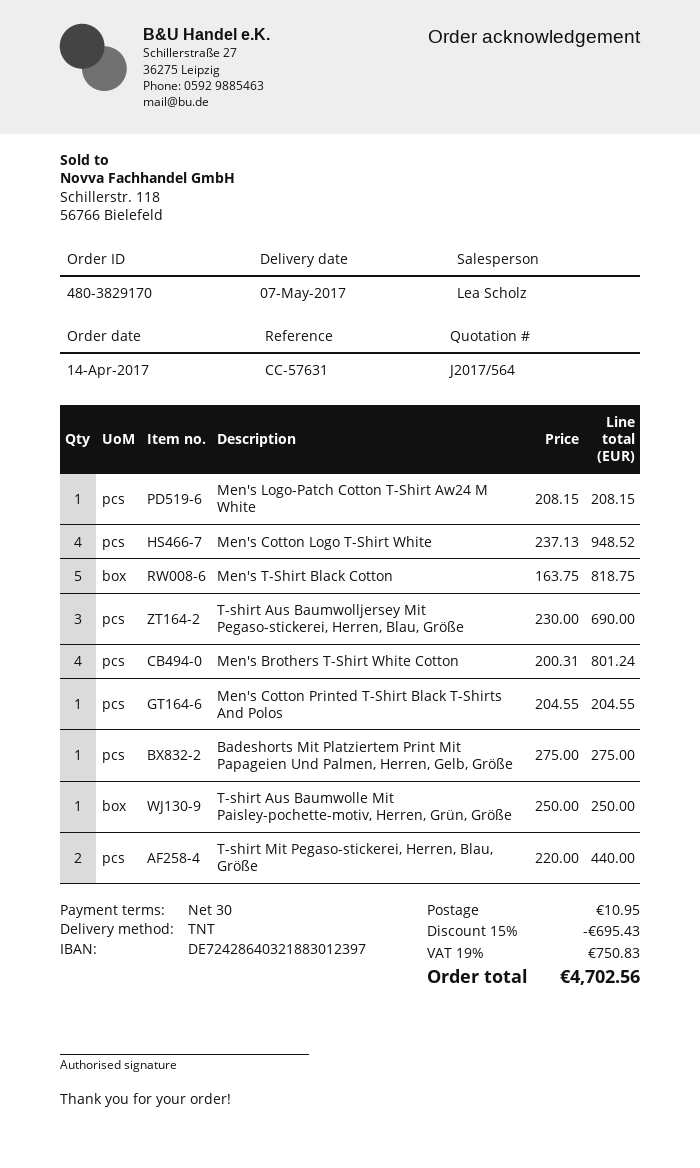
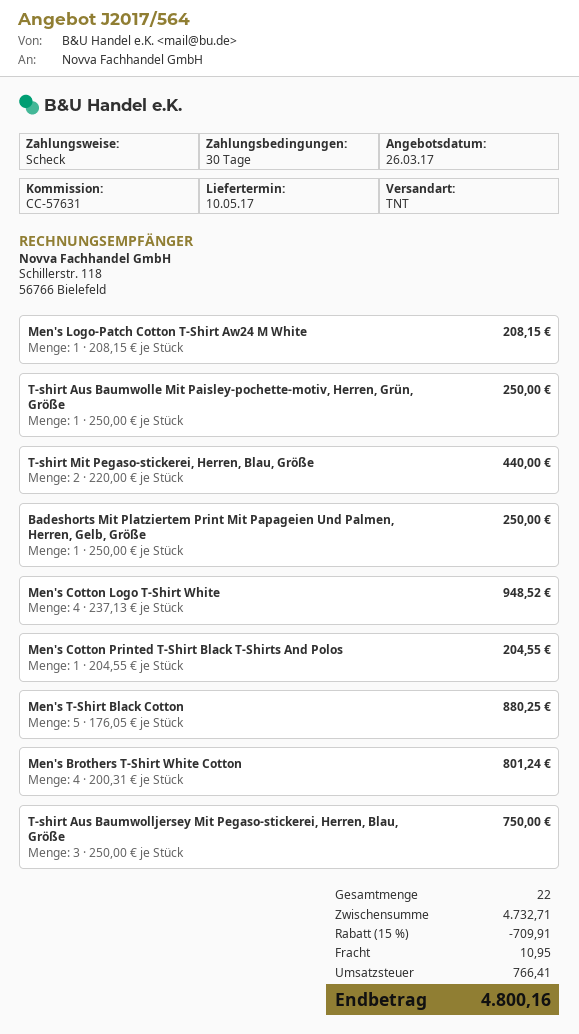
delivery date: 2017-05-07 -> 2017-05-10
Men's T-Shirt Black Cotton: 5 x 163.75 = 818.75 -> 5 x 176.05 = 880.25
T-shirt Aus Baumwolljersey Mit Pegaso-stickerei, Herren, Blau, Größe: 3 x 230.00 = 690.00 -> 3 x 250.00 = 750.00
Badeshorts Mit Platziertem Print Mit Papageien Und Palmen, Herren, Gelb, Größe: 1 x 275.00 = 275.00 -> 1 x 250.00 = 250.00
discount: 15% = 695.43 -> 15% = 709.91
tax: 750.83 -> 766.41
total: 4702.56 -> 4800.16

